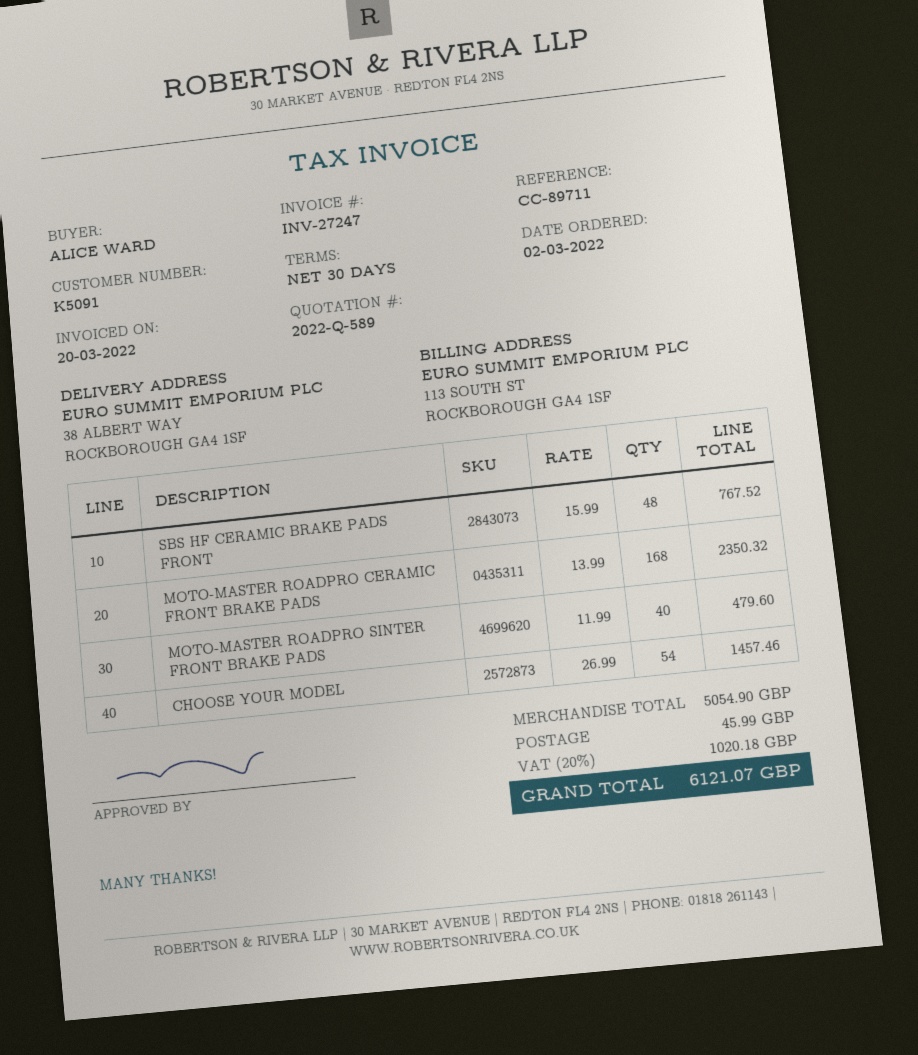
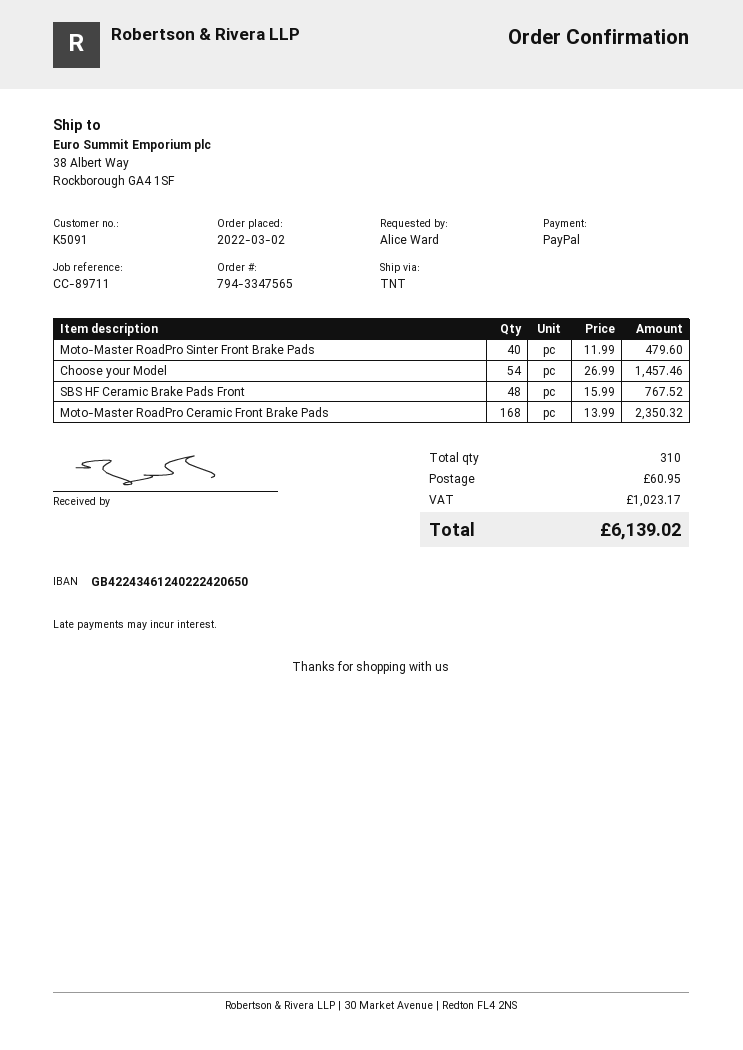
shipping: 45.99 -> 60.95
tax: 1020.18 -> 1023.17
total: 6121.07 -> 6139.02

